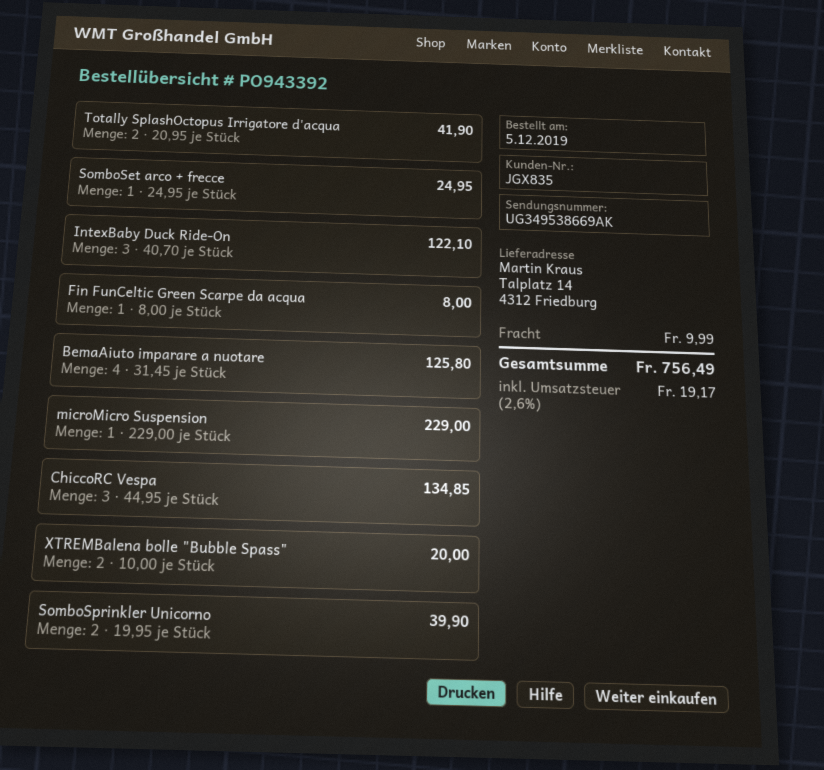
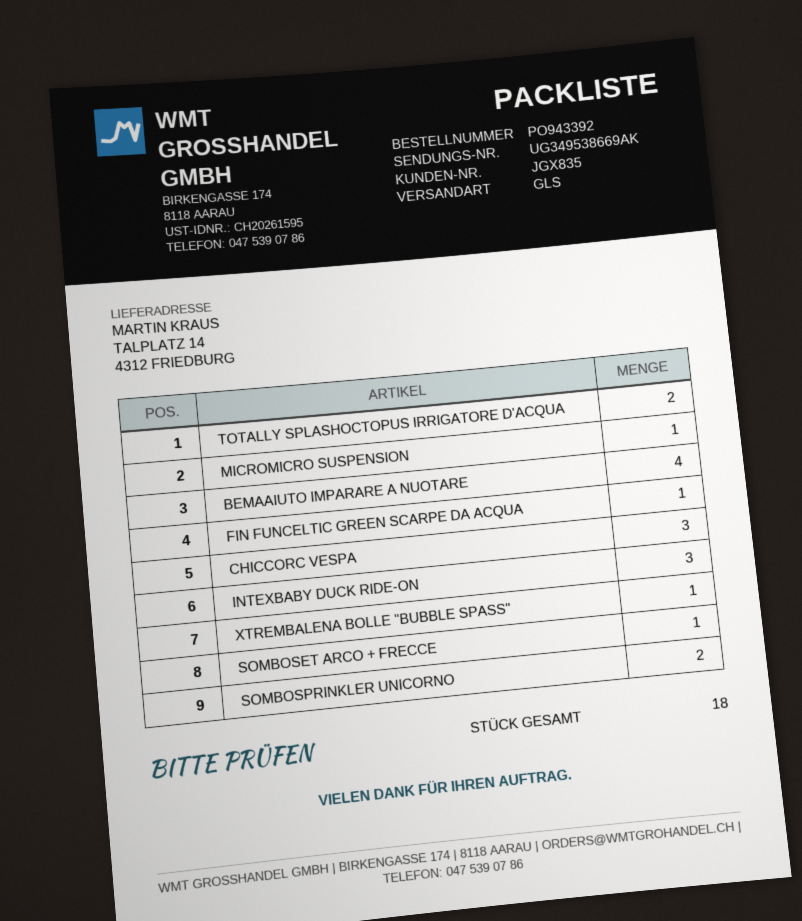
XTREMBalena bolle "Bubble Spass": 2 -> 1

